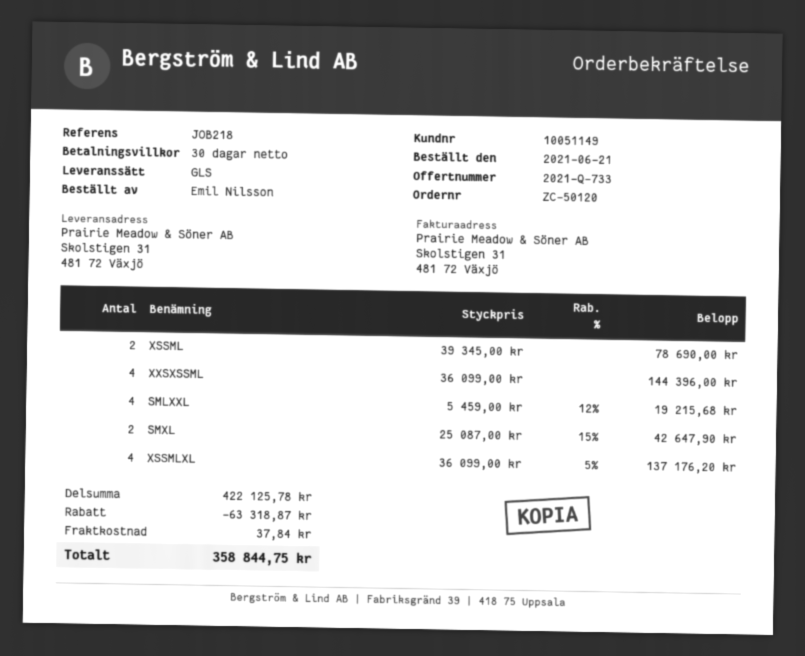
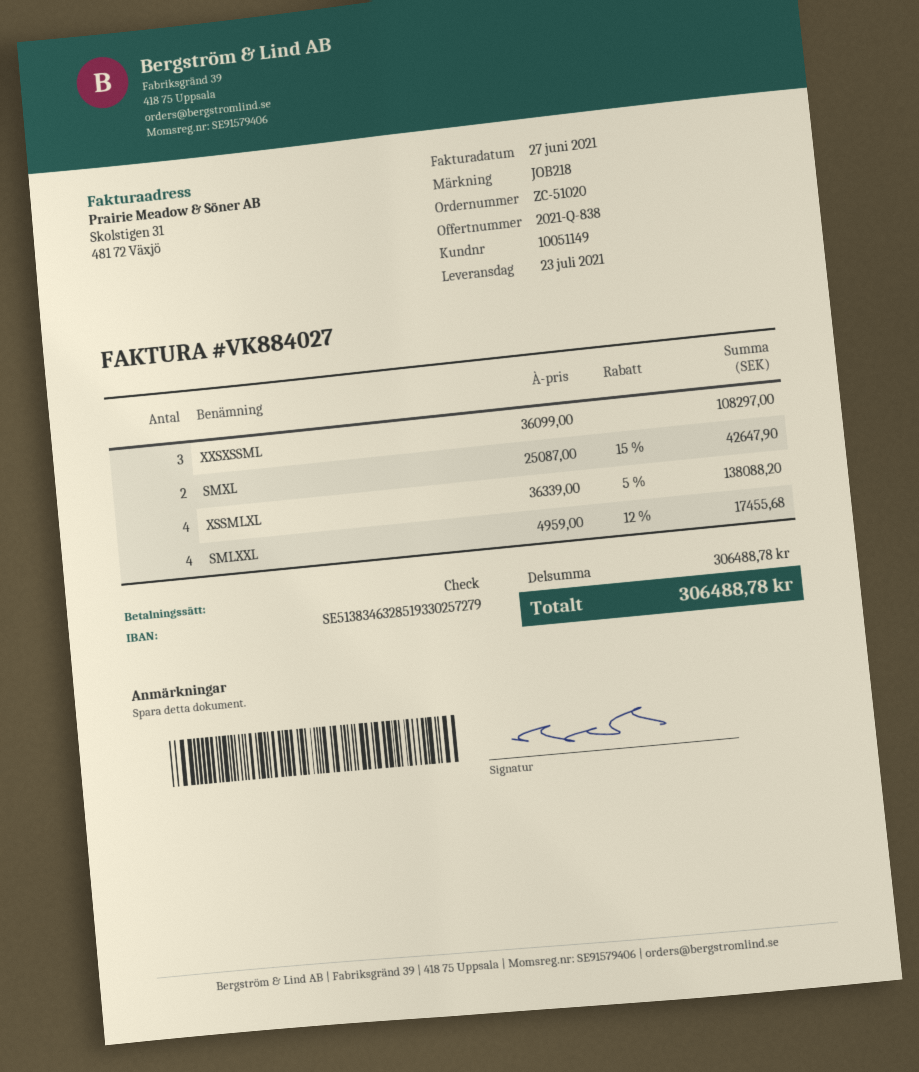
quote number: 2021-Q-733 -> 2021-Q-838
order number: ZC-50120 -> ZC-51020
XSSML: 2 x 39345.00 = 78690.00 -> none
XXSXSSML: 4 x 36099.00 = 144396.00 -> 3 x 36099.00 = 108297.00
SMLXXL: 4 x 5459.00 - 12% = 19215.68 -> 4 x 4959.00 - 12% = 17455.68
XSSMLXL: 4 x 36099.00 - 5% = 137176.20 -> 4 x 36339.00 - 5% = 138088.20
subtotal: 422125.78 -> 306488.78
discount: 63318.87 -> none
shipping: 37.84 -> none
total: 358844.75 -> 306488.78

